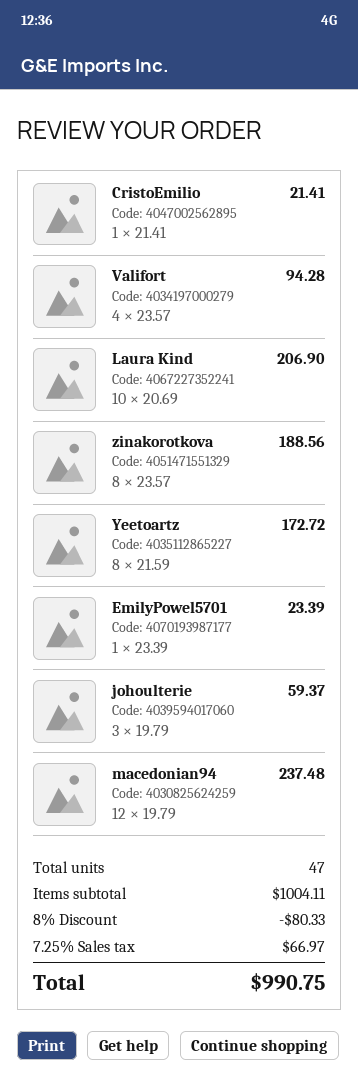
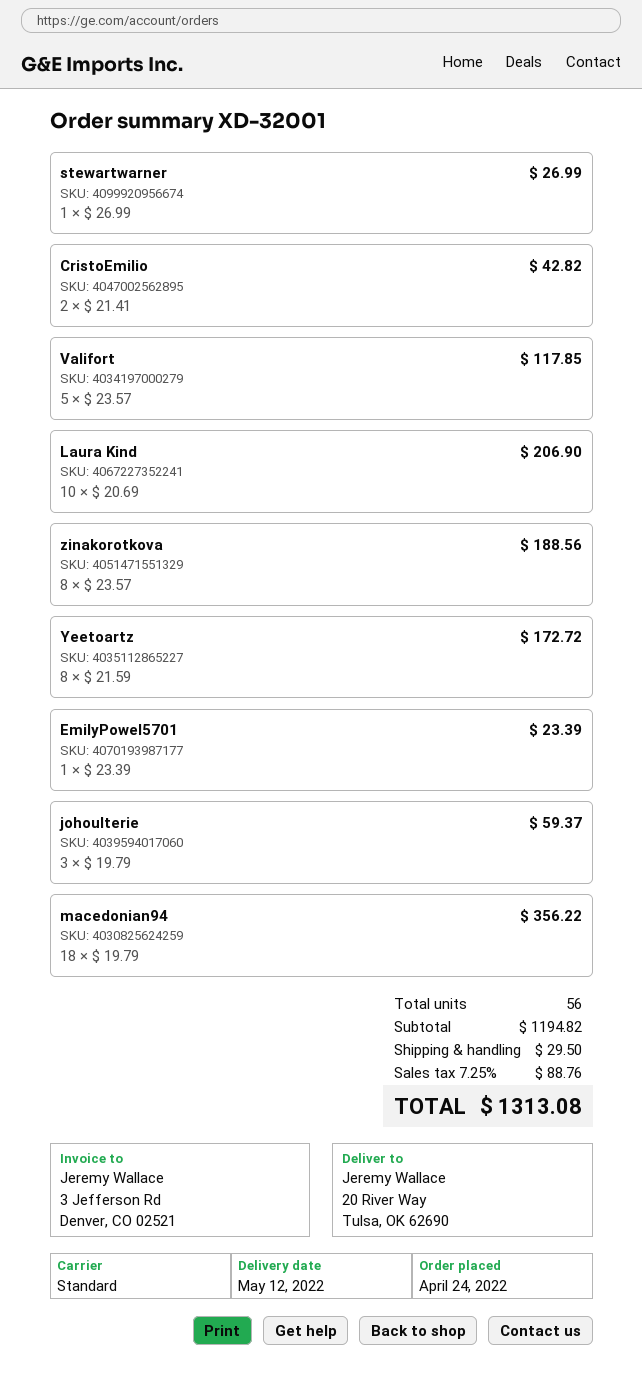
CristoEmilio: 1 x 21.41 = 21.41 -> 2 x 21.41 = 42.82
Valifort: 4 x 23.57 = 94.28 -> 5 x 23.57 = 117.85
macedonian94: 12 x 19.79 = 237.48 -> 18 x 19.79 = 356.22
stewartwarner: none -> 1 x 26.99 = 26.99
total quantity: 47 -> 56
subtotal: 1004.11 -> 1194.82
discount: 8% = 80.33 -> none
shipping: none -> 29.50
tax: 7.25% = 66.97 -> 7.25% = 88.76
total: 990.75 -> 1313.08

